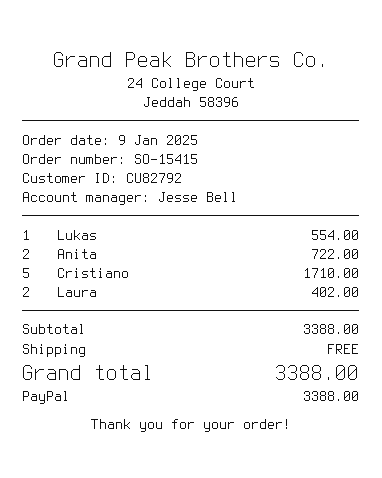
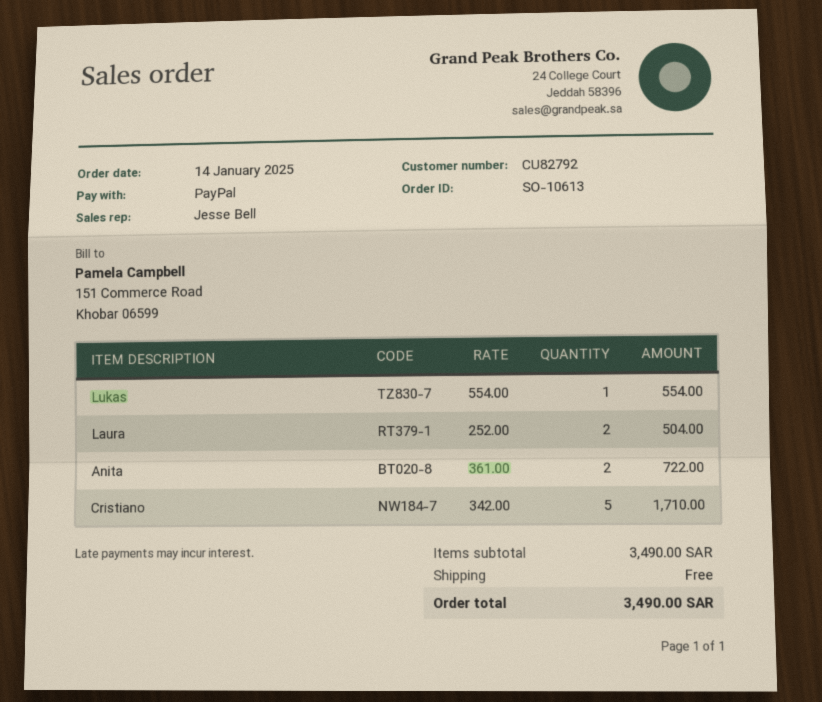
order number: SO-15415 -> SO-10613
order date: 2025-01-09 -> 2025-01-14
Laura: 2 for 402.00 -> 2 for 504.00
subtotal: 3388.00 -> 3490.00
total: 3388.00 -> 3490.00

